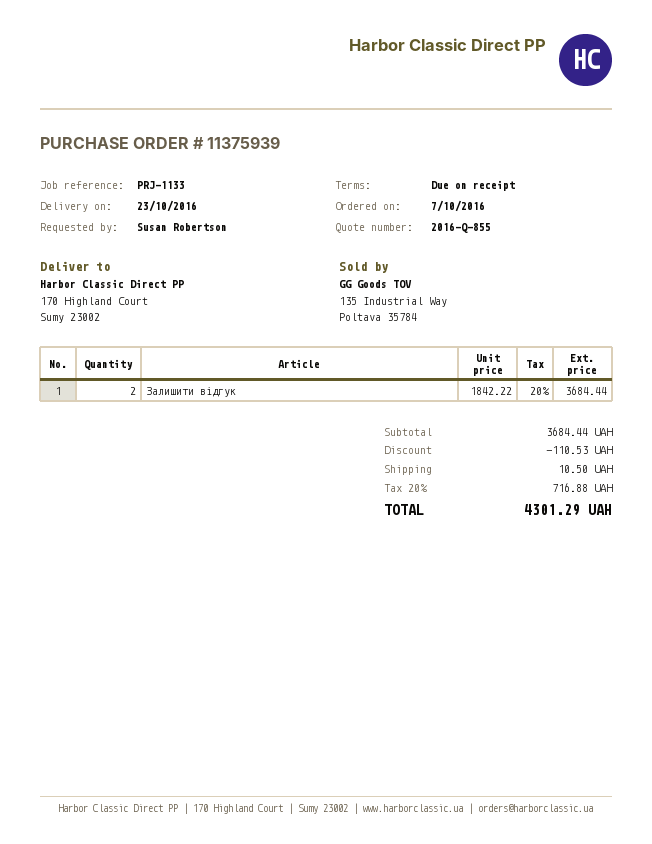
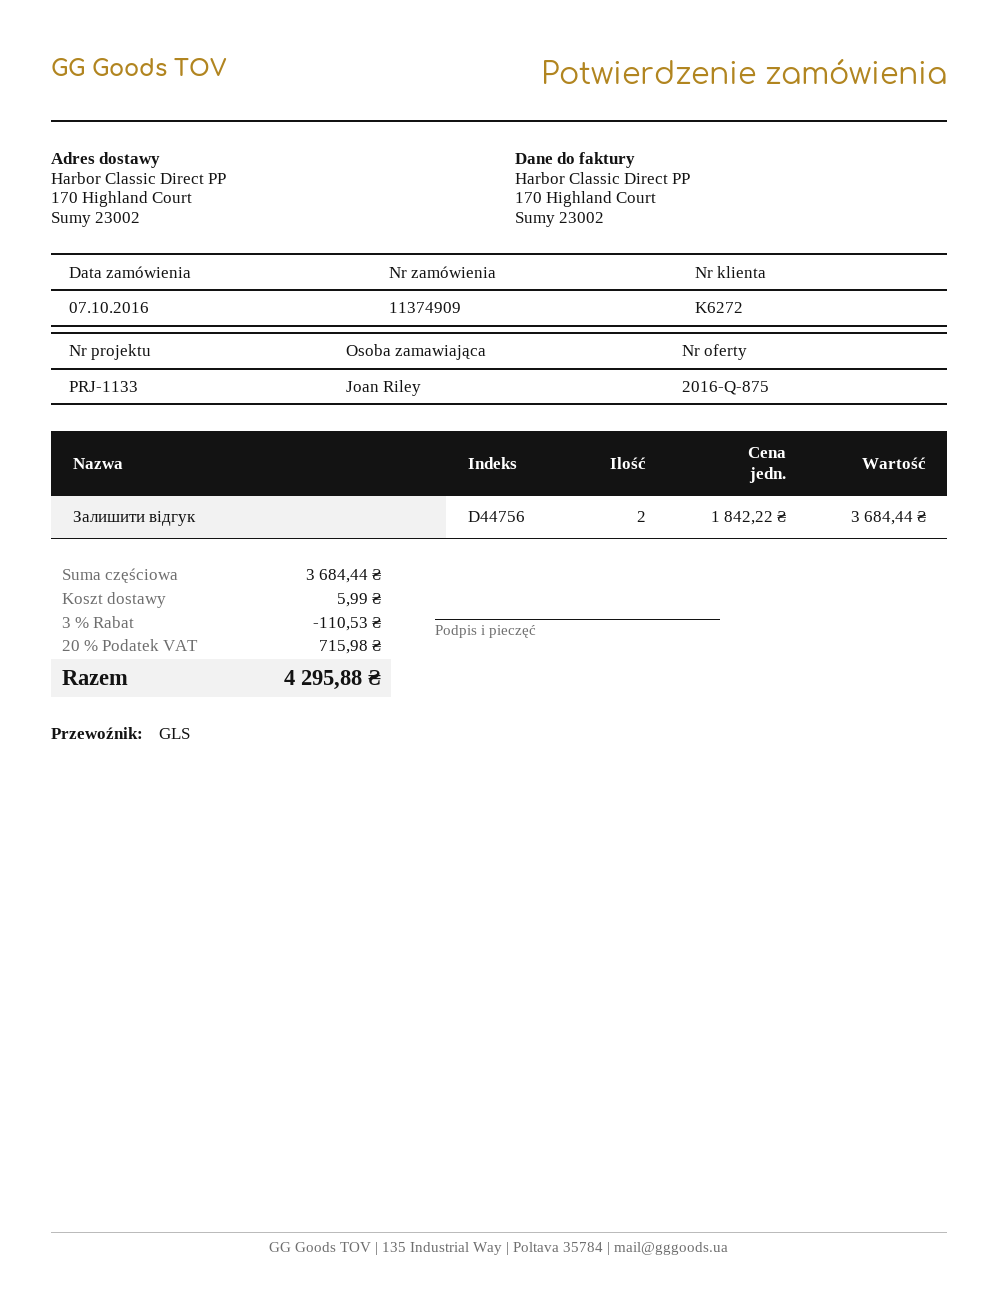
quote number: 2016-Q-855 -> 2016-Q-875
order number: 11375939 -> 11374909
ordered by: Susan Robertson -> Joan Riley
shipping: 10.50 -> 5.99
tax: 20% = 716.88 -> 20% = 715.98
total: 4301.29 -> 4295.88

